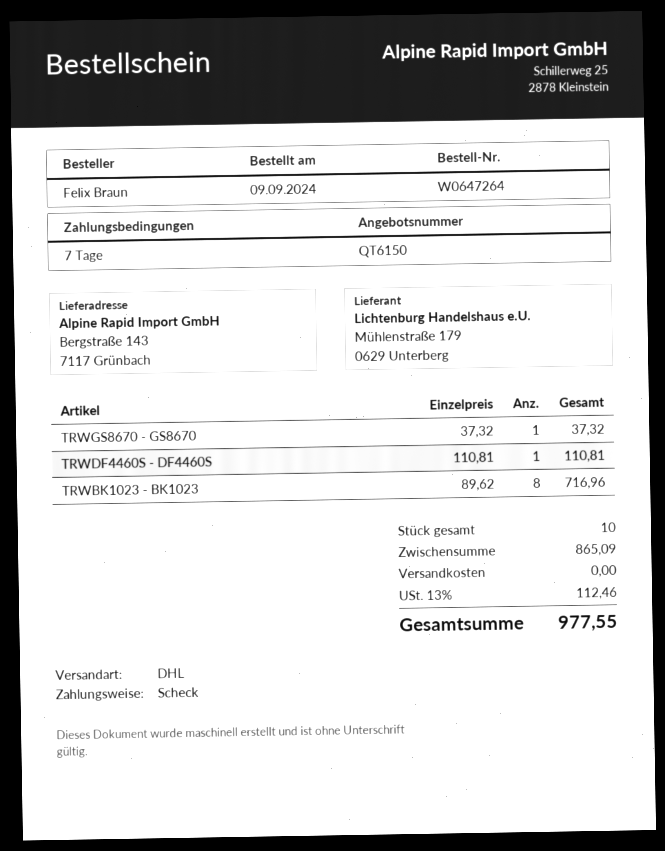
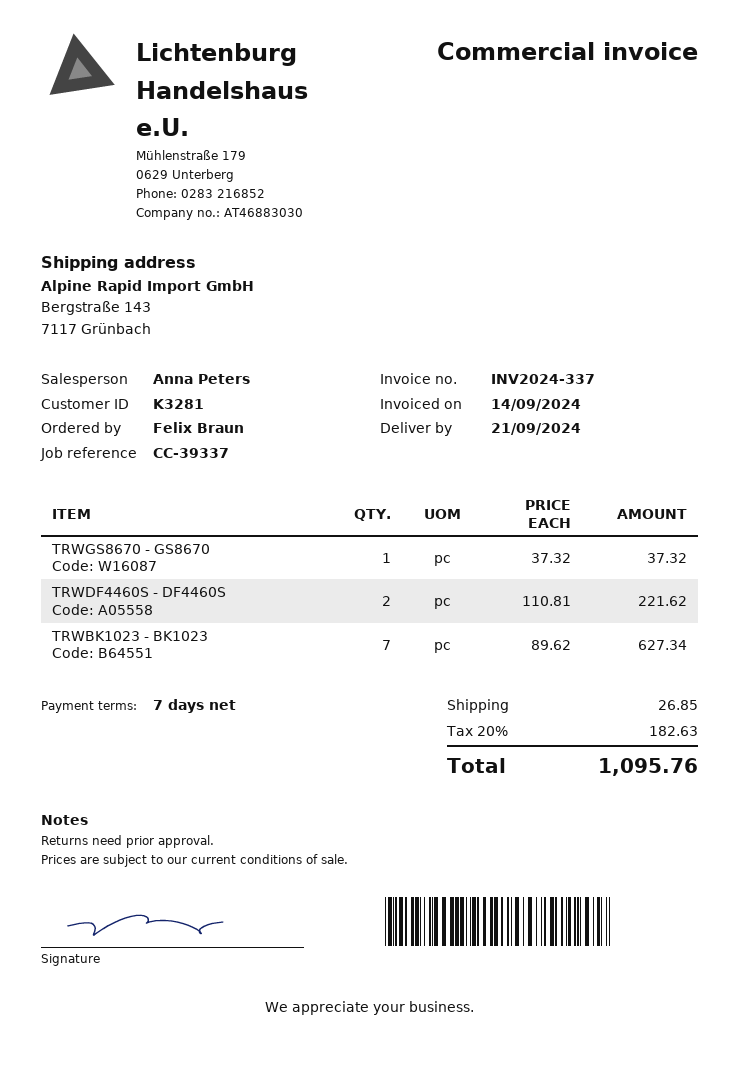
TRWDF4460S - DF4460S: 1 x 110.81 = 110.81 -> 2 x 110.81 = 221.62
TRWBK1023 - BK1023: 8 x 89.62 = 716.96 -> 7 x 89.62 = 627.34
shipping: 0.00 -> 26.85
tax: 13% = 112.46 -> 20% = 182.63
total: 977.55 -> 1095.76

